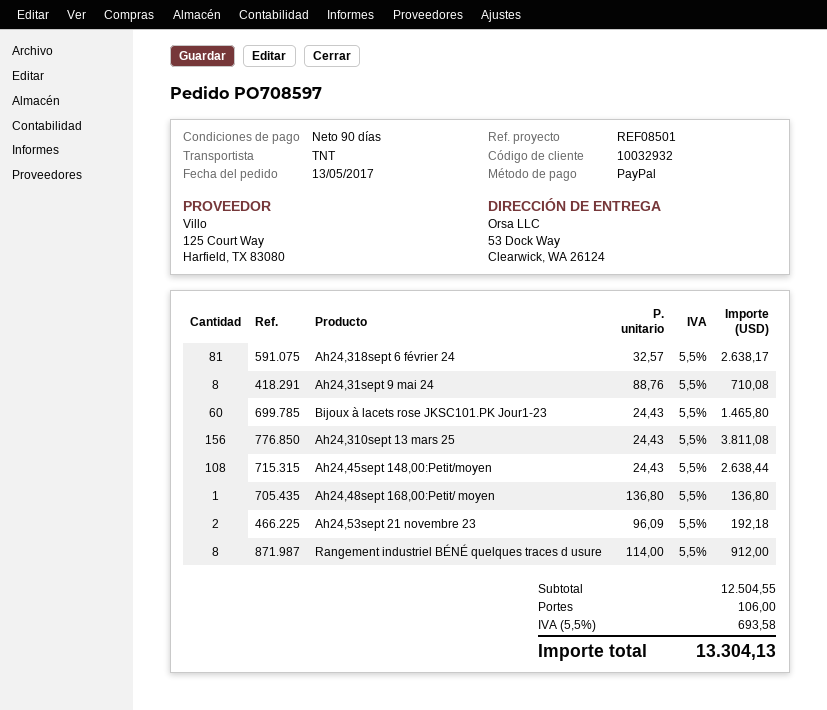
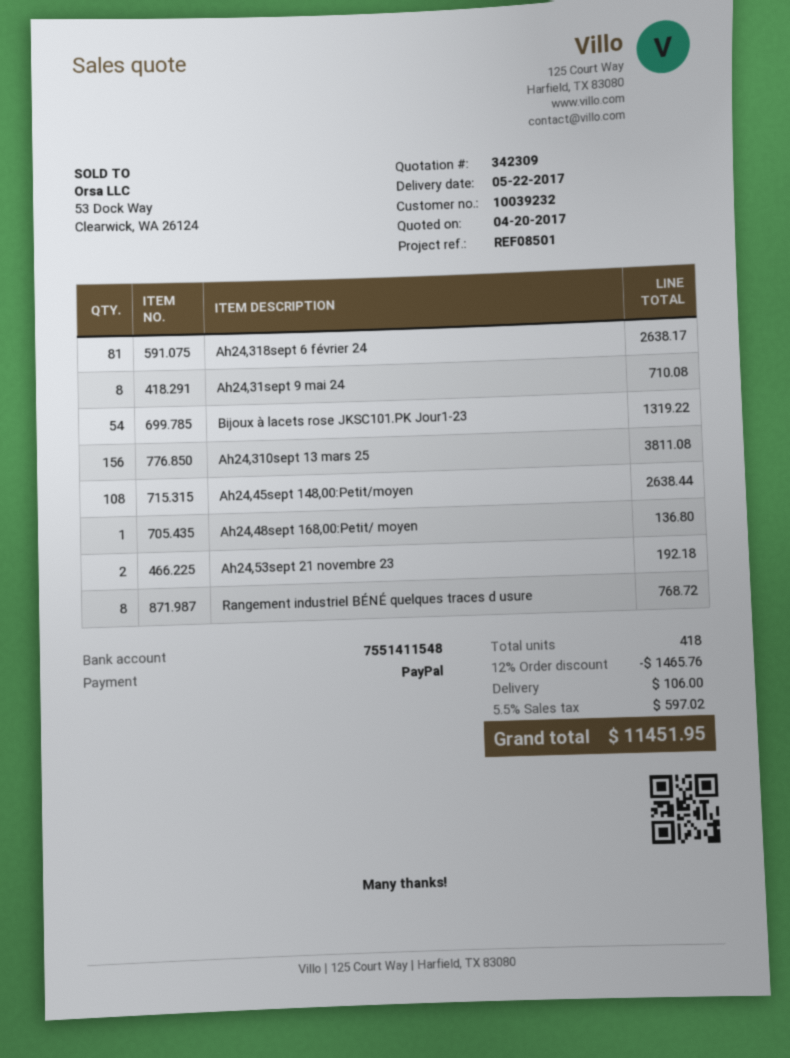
customer number: 10032932 -> 10039232
Bijoux à lacets rose JKSC101.PK Jour1-23: 60 for 1465.80 -> 54 for 1319.22
Rangement industriel BÉNÉ quelques traces d usure: 8 for 912.00 -> 8 for 768.72
discount: none -> 12% = 1465.76
tax: 5.5% = 693.58 -> 5.5% = 597.02
total: 13304.13 -> 11451.95

